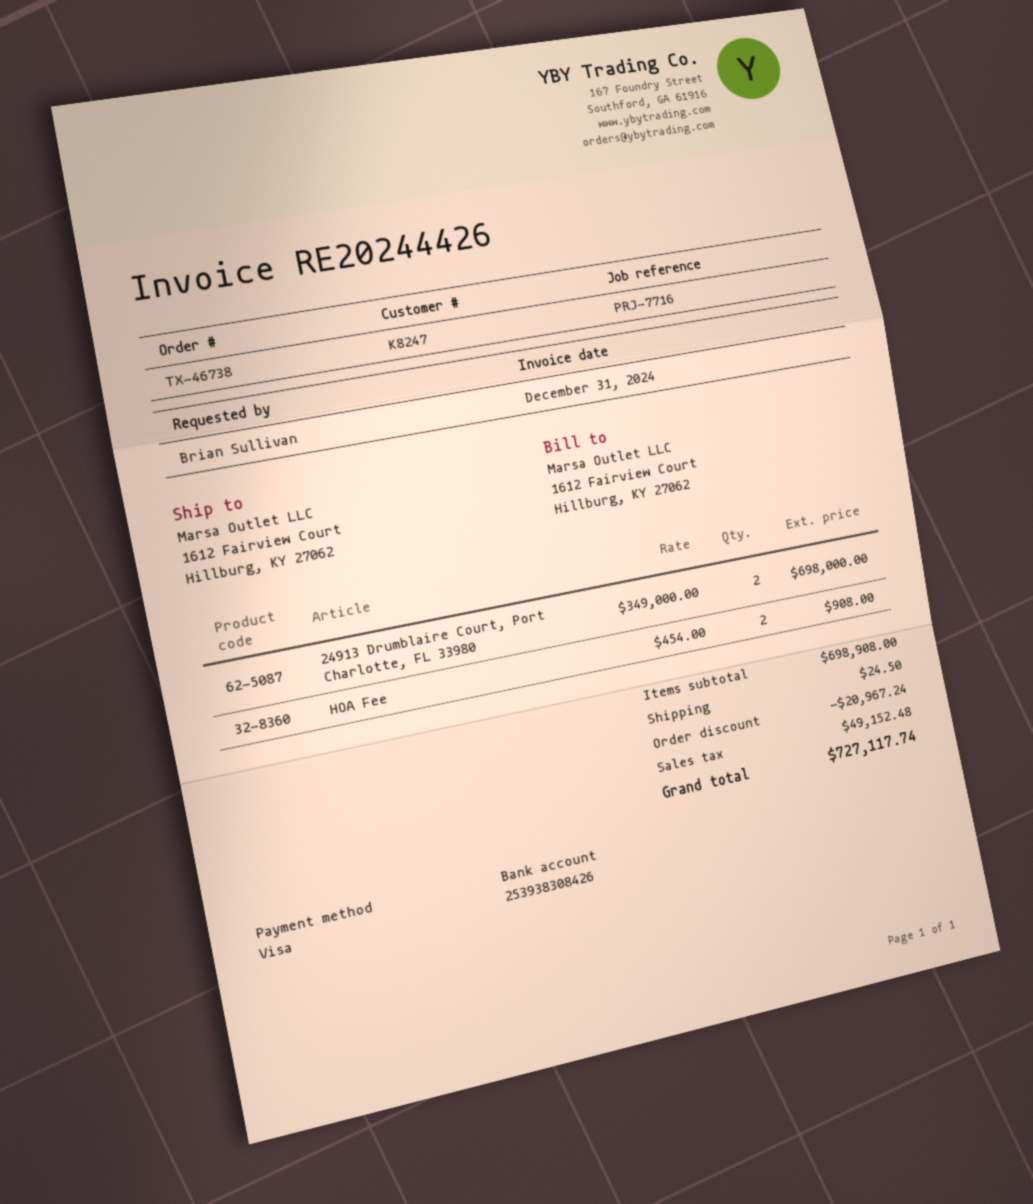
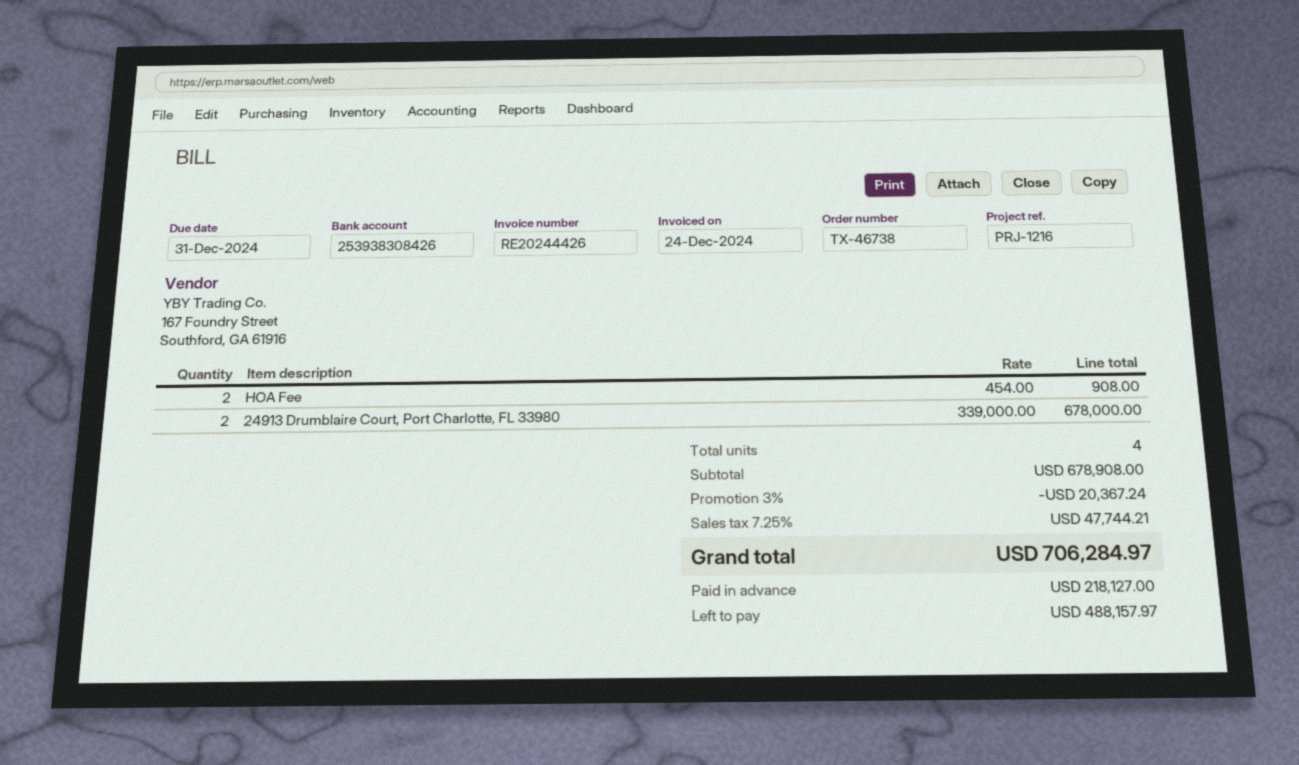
invoice date: 2024-12-31 -> 2024-12-24
reference: PRJ-7716 -> PRJ-1216
24913 Drumblaire Court, Port Charlotte, FL 33980: 2 x 349000.00 = 698000.00 -> 2 x 339000.00 = 678000.00
subtotal: 698908.00 -> 678908.00
discount: 20967.24 -> 20367.24
shipping: 24.50 -> none
tax: 49152.48 -> 47744.21
total: 727117.74 -> 706284.97

